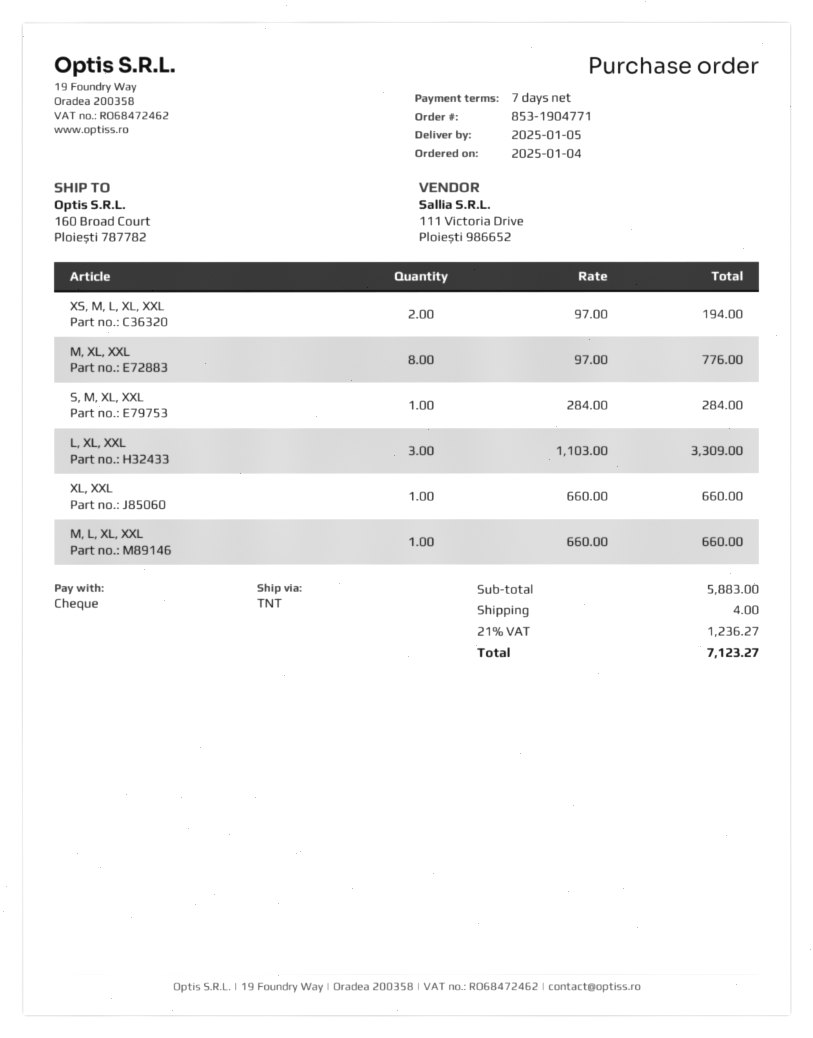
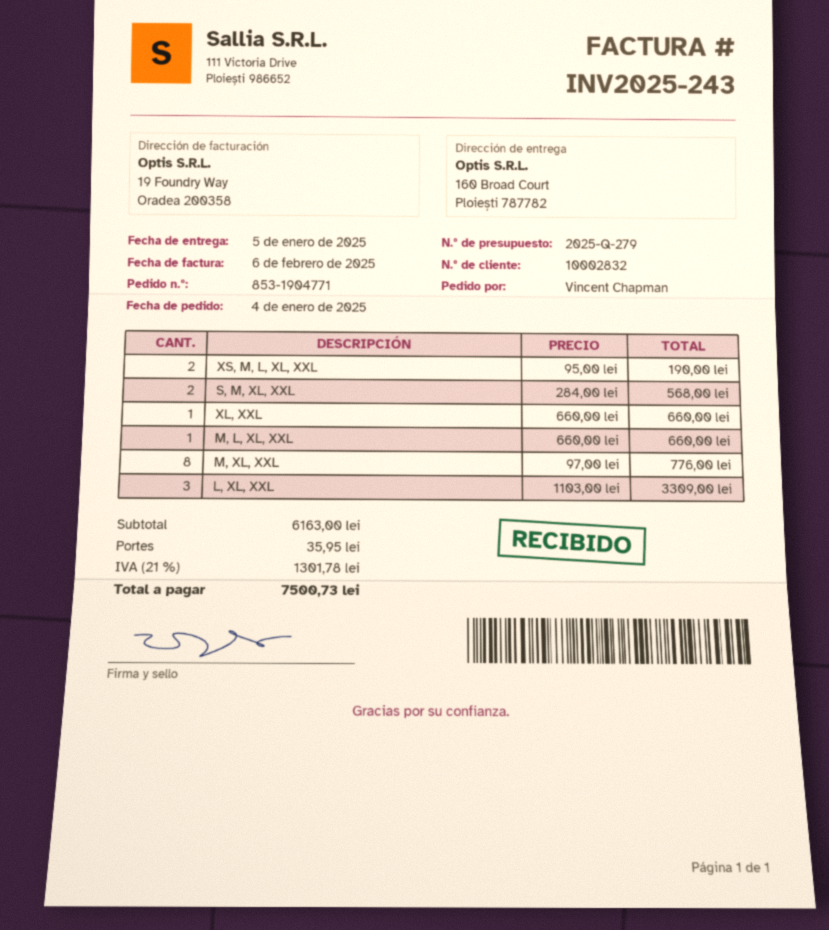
XS, M, L, XL, XXL: 2 x 97.00 = 194.00 -> 2 x 95.00 = 190.00
S, M, XL, XXL: 1 x 284.00 = 284.00 -> 2 x 284.00 = 568.00
subtotal: 5883.00 -> 6163.00
shipping: 4.00 -> 35.95
tax: 21% = 1236.27 -> 21% = 1301.78
total: 7123.27 -> 7500.73

